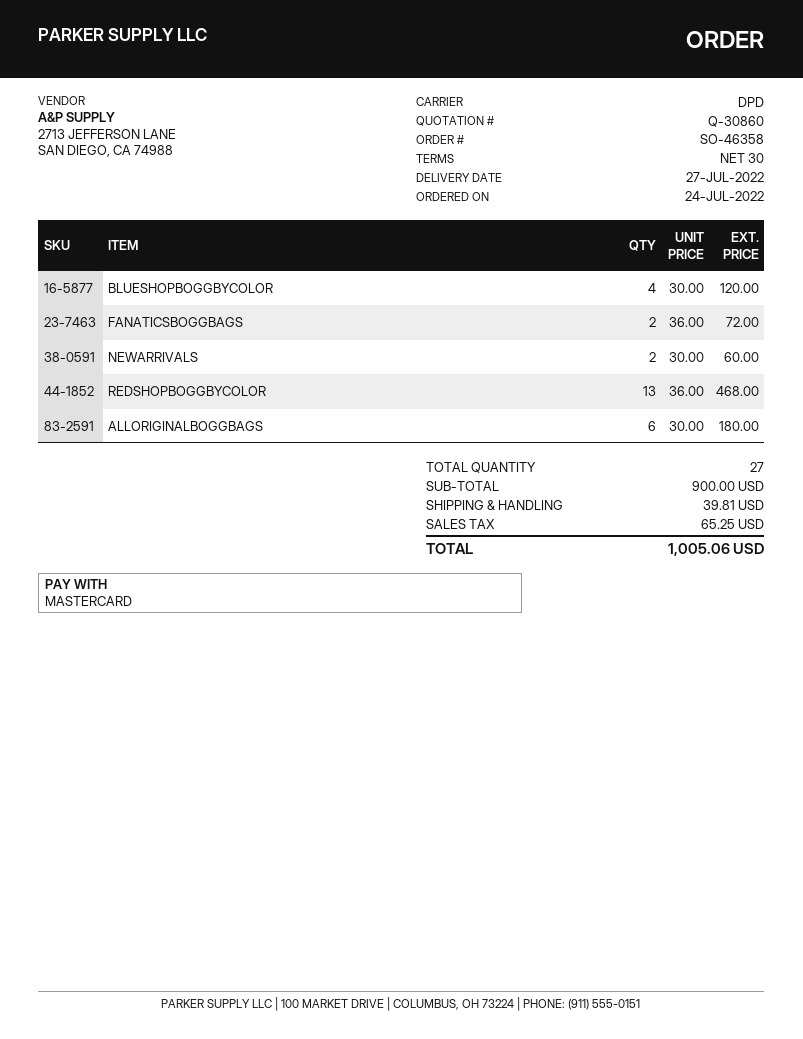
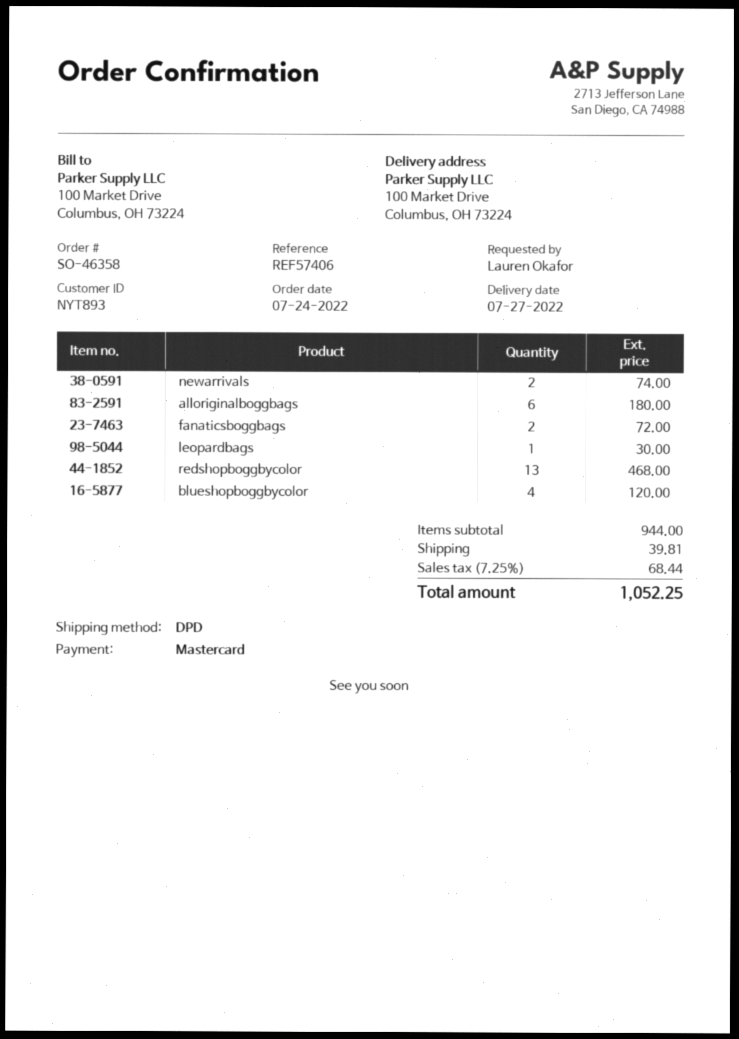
NEWARRIVALS: 2 for 60.00 -> 2 for 74.00
leopardbags: none -> 1 for 30.00
subtotal: 900.00 -> 944.00
tax: 65.25 -> 68.44
total: 1005.06 -> 1052.25

